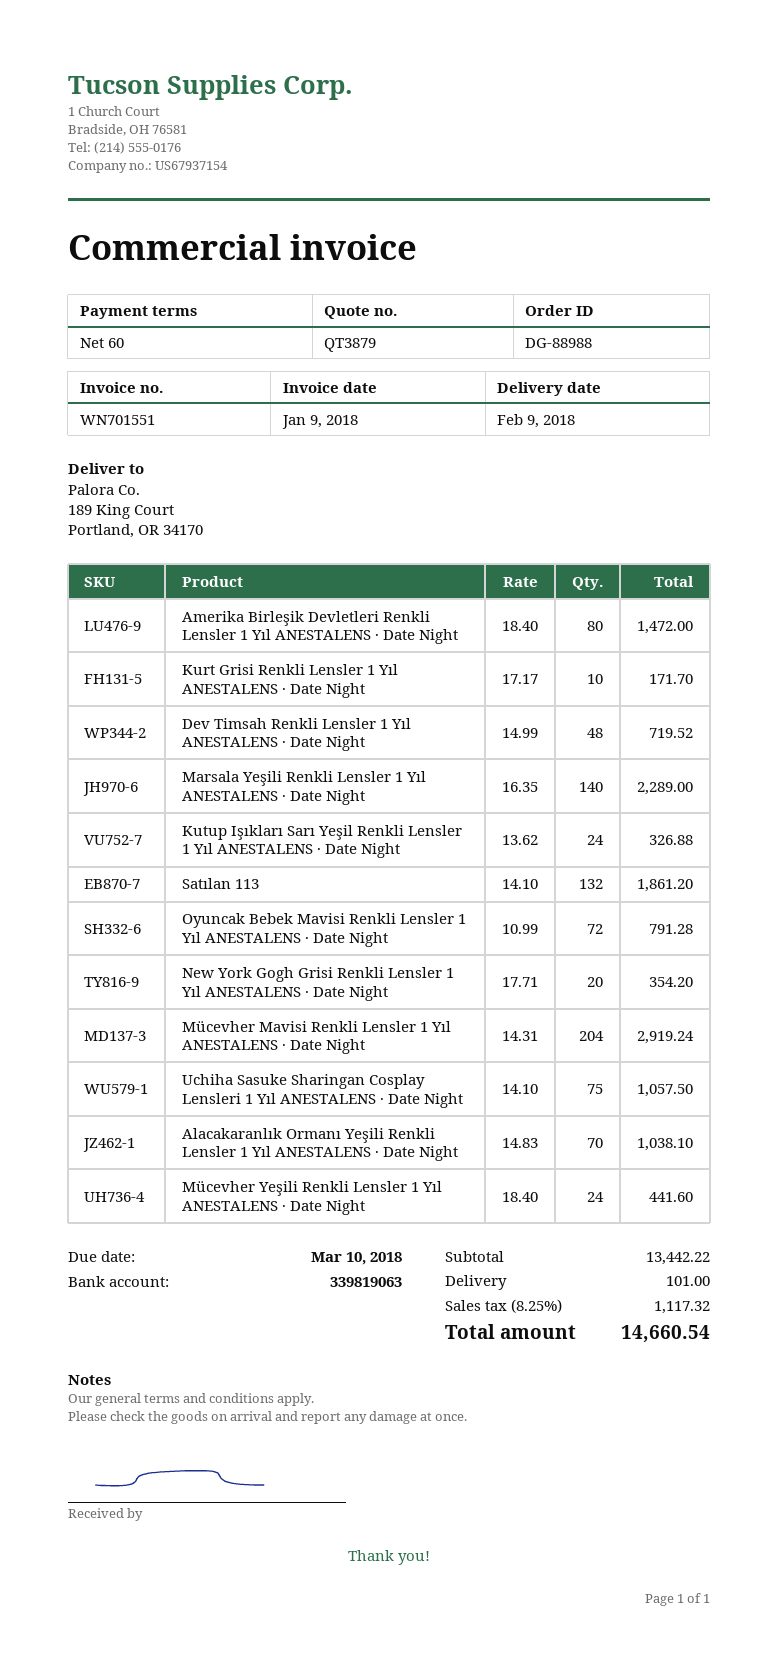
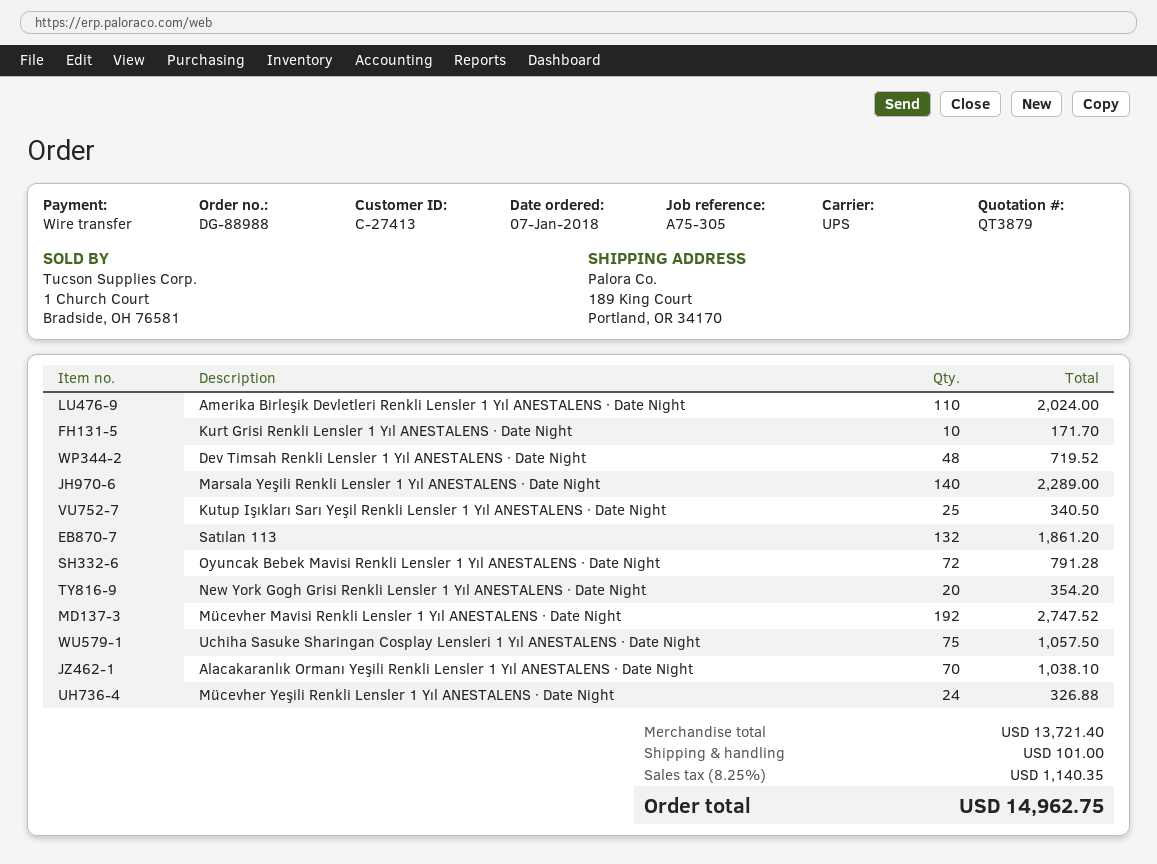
Amerika Birleşik Devletleri Renkli Lensler 1 Yıl ANESTALENS · Date Night: 80 for 1472.00 -> 110 for 2024.00
Kutup Işıkları Sarı Yeşil Renkli Lensler 1 Yıl ANESTALENS · Date Night: 24 for 326.88 -> 25 for 340.50
Mücevher Mavisi Renkli Lensler 1 Yıl ANESTALENS · Date Night: 204 for 2919.24 -> 192 for 2747.52
Mücevher Yeşili Renkli Lensler 1 Yıl ANESTALENS · Date Night: 24 for 441.60 -> 24 for 326.88
subtotal: 13442.22 -> 13721.40
tax: 8.25% = 1117.32 -> 8.25% = 1140.35
total: 14660.54 -> 14962.75

